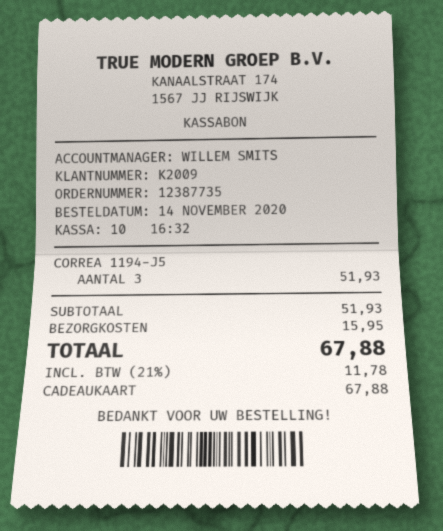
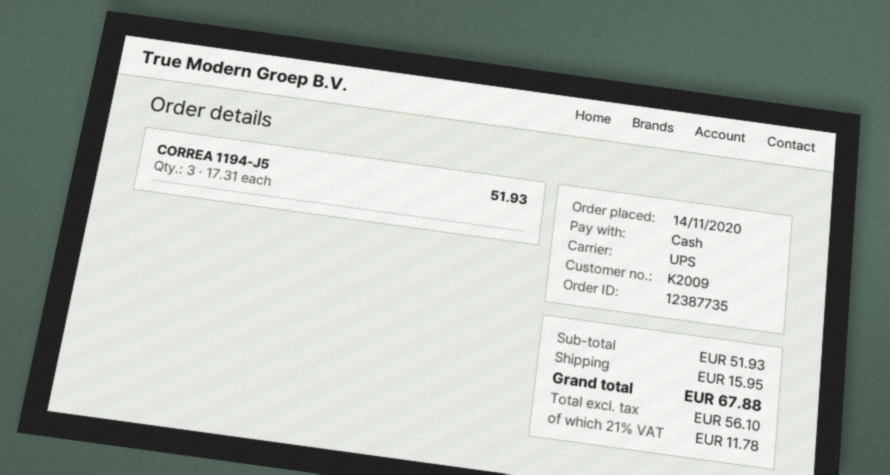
payment method: gift card -> cash

